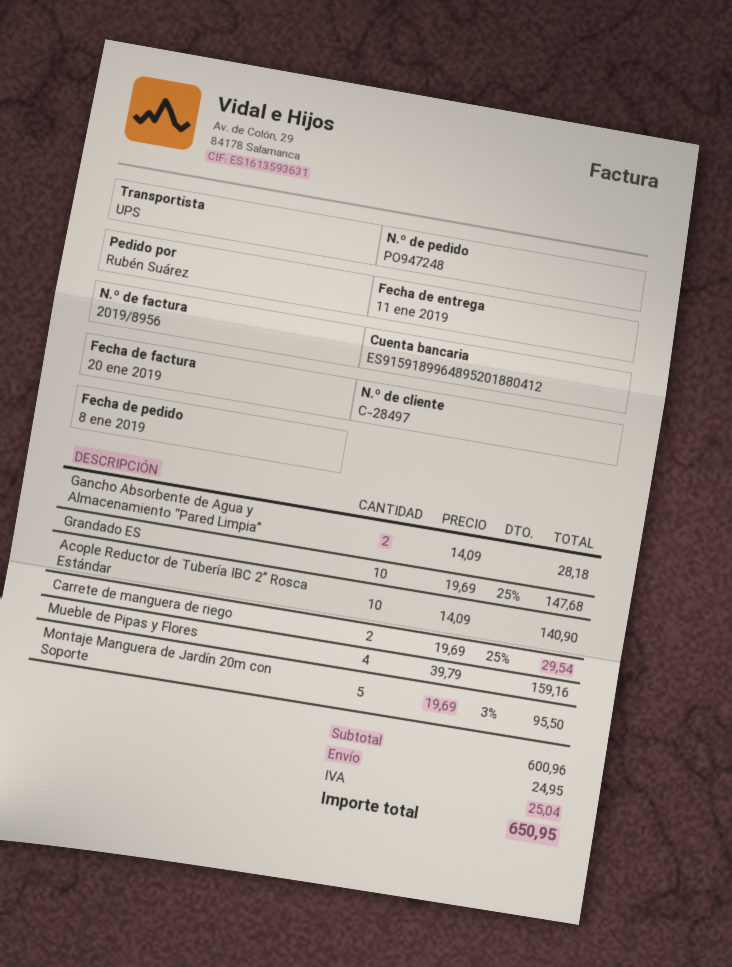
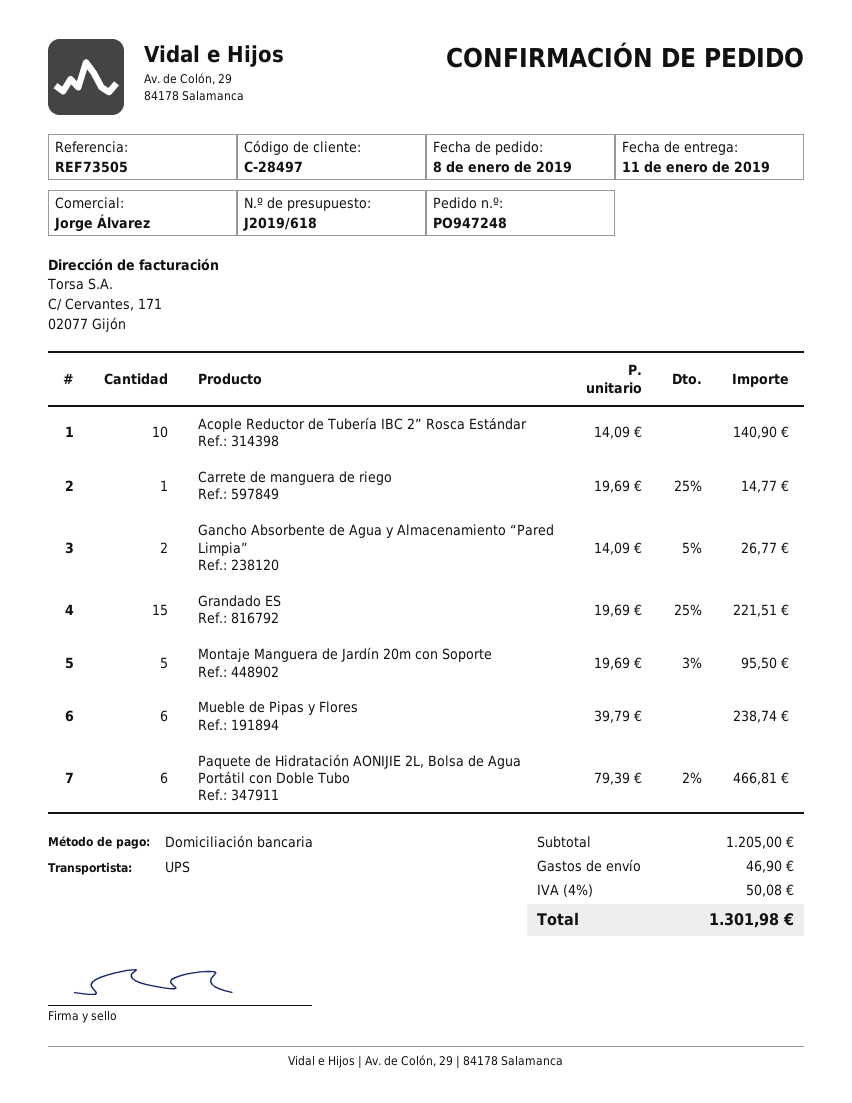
Gancho Absorbente de Agua y Almacenamiento “Pared Limpia”: 2 x 14.09 = 28.18 -> 2 x 14.09 - 5% = 26.77
Grandado ES: 10 x 19.69 - 25% = 147.68 -> 15 x 19.69 - 25% = 221.51
Carrete de manguera de riego: 2 x 19.69 - 25% = 29.54 -> 1 x 19.69 - 25% = 14.77
Mueble de Pipas y Flores: 4 x 39.79 = 159.16 -> 6 x 39.79 = 238.74
Paquete de Hidratación AONIJIE 2L, Bolsa de Agua Portátil con Doble Tubo: none -> 6 x 79.39 - 2% = 466.81
subtotal: 600.96 -> 1205.00
shipping: 24.95 -> 46.90
tax: 25.04 -> 50.08
total: 650.95 -> 1301.98

